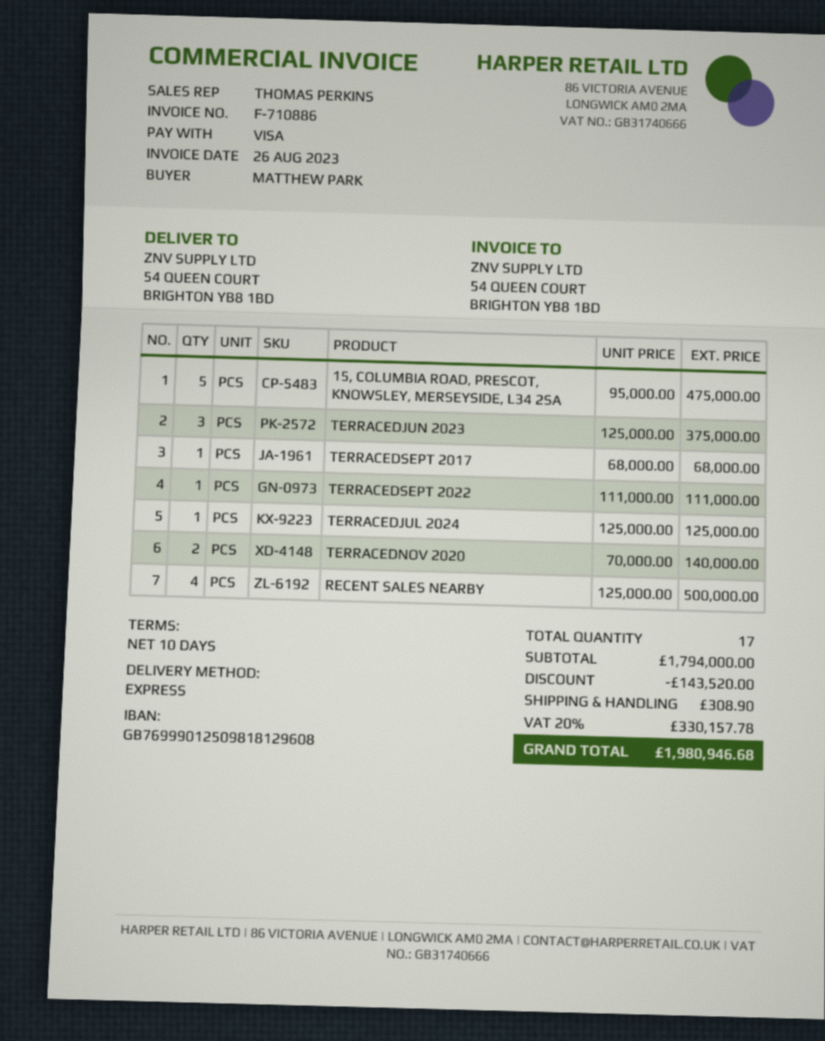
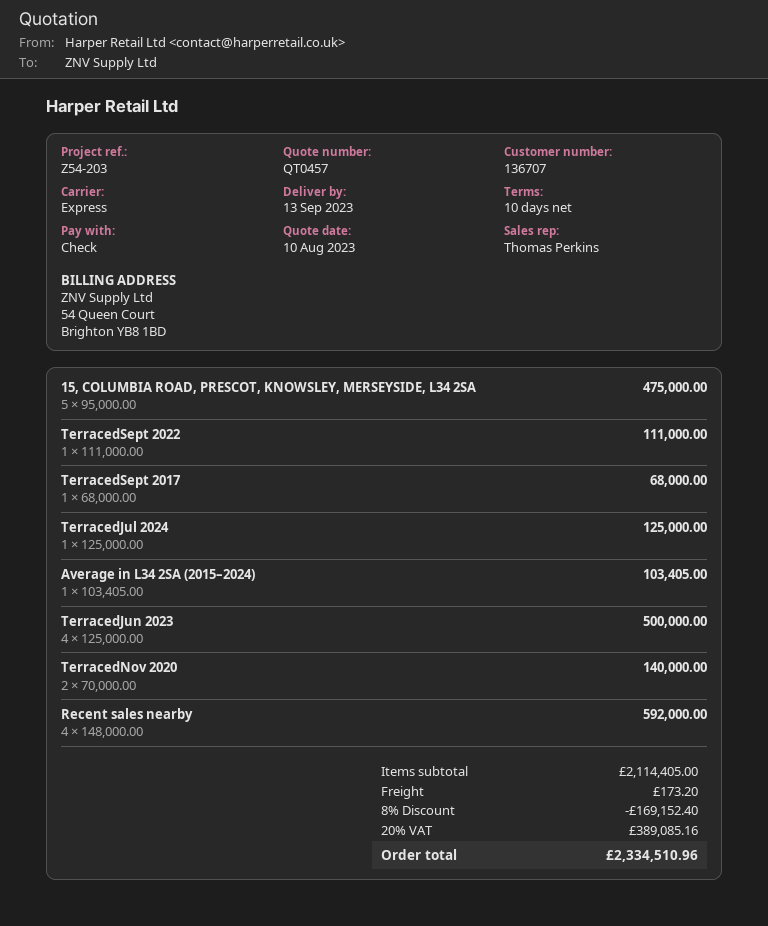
payment method: Visa -> cheque
TERRACEDJUN 2023: 3 x 125000.00 = 375000.00 -> 4 x 125000.00 = 500000.00
RECENT SALES NEARBY: 4 x 125000.00 = 500000.00 -> 4 x 148000.00 = 592000.00
Average in L34 2SA (2015–2024): none -> 1 x 103405.00 = 103405.00
subtotal: 1794000.00 -> 2114405.00
discount: 143520.00 -> 169152.40
shipping: 308.90 -> 173.20
tax: 20% = 330157.78 -> 20% = 389085.16
total: 1980946.68 -> 2334510.96

